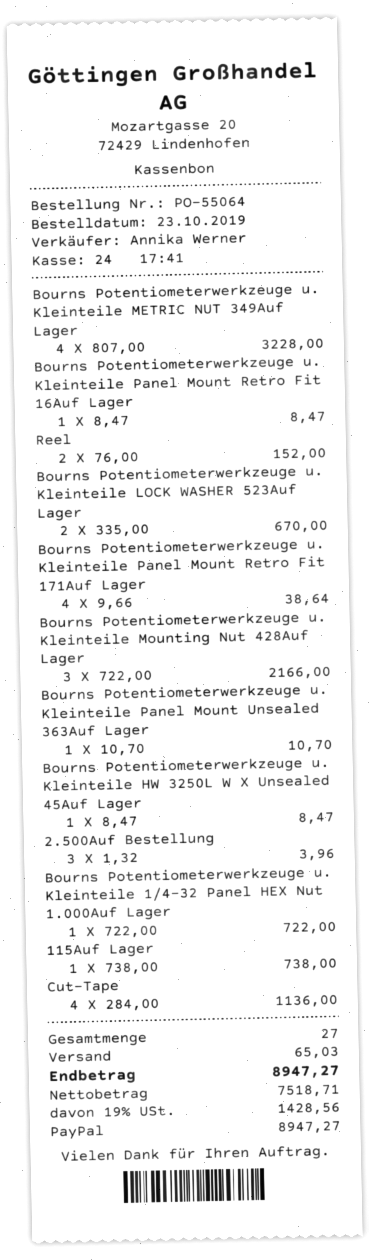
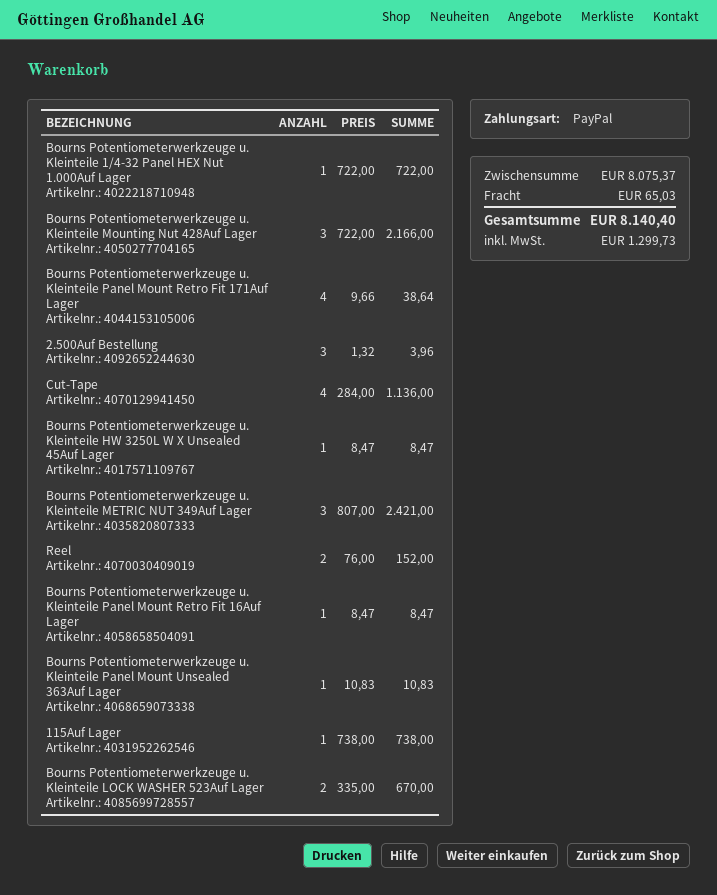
Bourns Potentiometerwerkzeuge u. Kleinteile METRIC NUT 349Auf Lager: 4 x 807.00 = 3228.00 -> 3 x 807.00 = 2421.00
Bourns Potentiometerwerkzeuge u. Kleinteile Panel Mount Unsealed 363Auf Lager: 1 x 10.70 = 10.70 -> 1 x 10.83 = 10.83
tax: 1428.56 -> 1299.73
total: 8947.27 -> 8140.40

